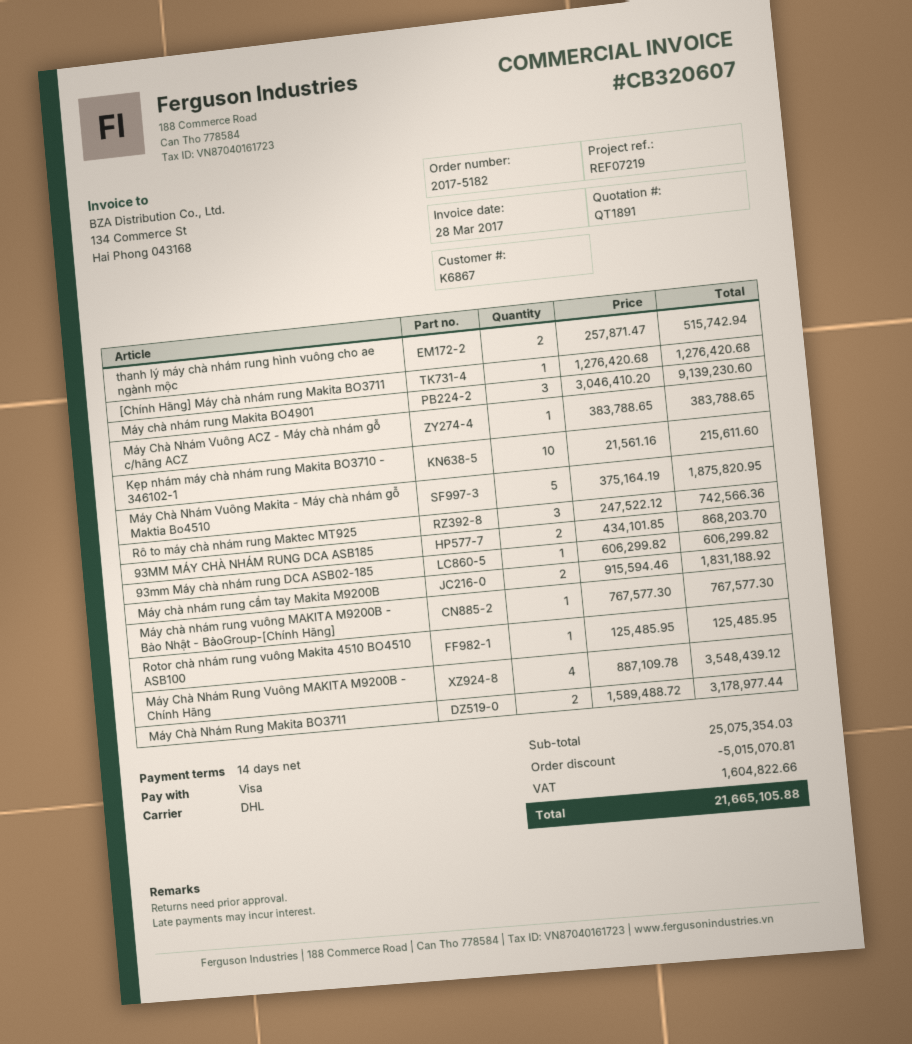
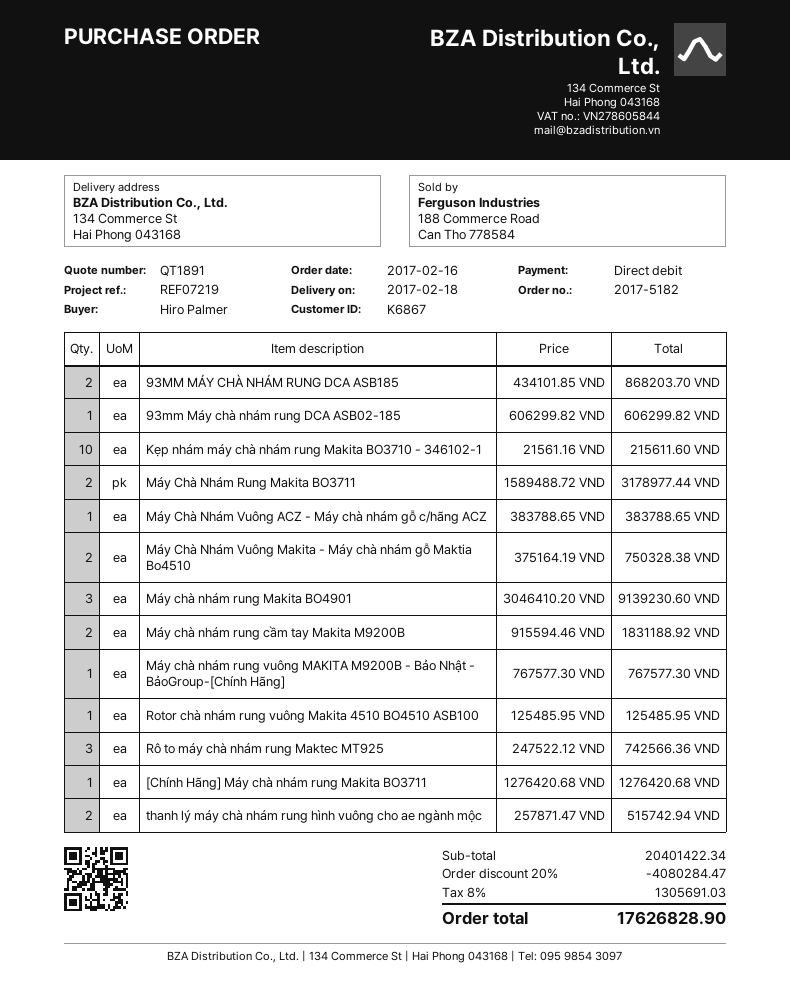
payment method: Visa -> direct debit
Máy Chà Nhám Vuông Makita - Máy chà nhám gỗ Maktia Bo4510: 5 x 375164.19 = 1875820.95 -> 2 x 375164.19 = 750328.38
Máy Chà Nhám Rung Vuông MAKITA M9200B - Chính Hãng: 4 x 887109.78 = 3548439.12 -> none
subtotal: 25075354.03 -> 20401422.34
discount: 5015070.81 -> 4080284.47
tax: 1604822.66 -> 1305691.03
total: 21665105.88 -> 17626828.90

